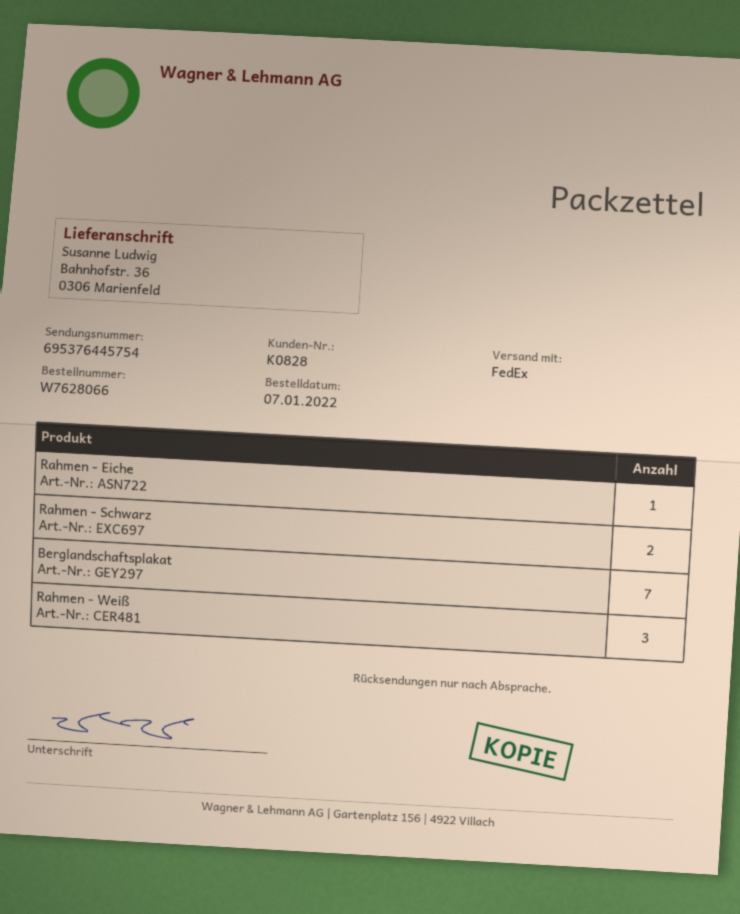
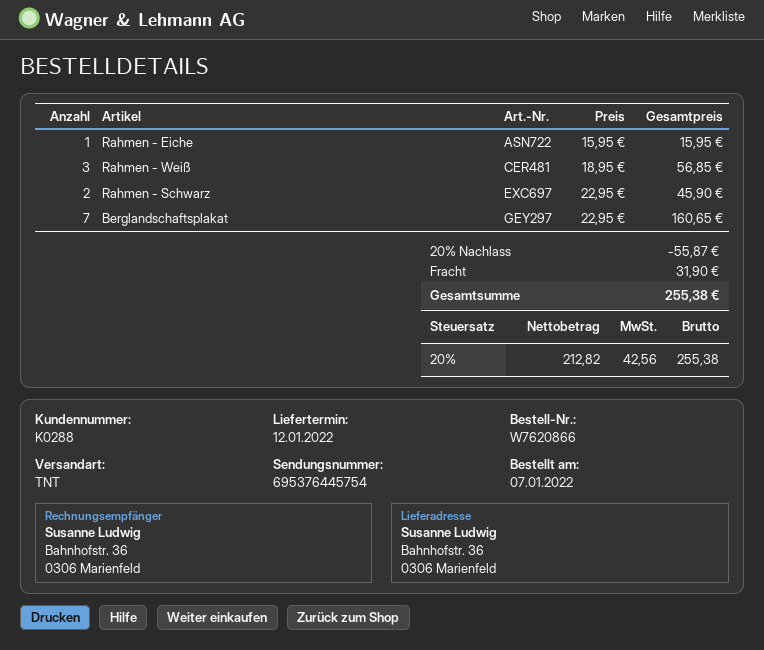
order number: W7628066 -> W7620866
customer number: K0828 -> K0288
shipping method: FedEx -> TNT

